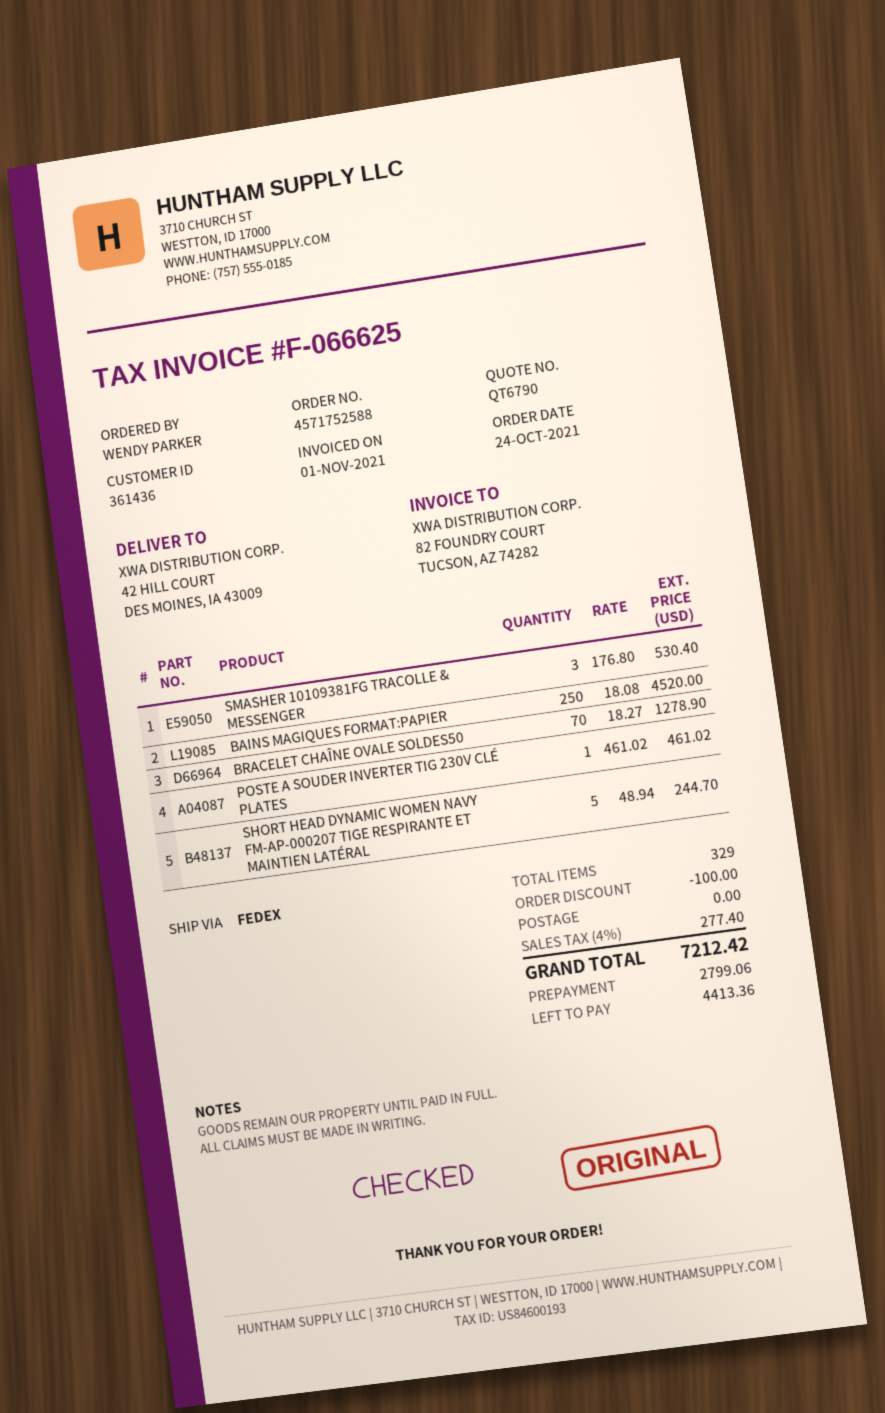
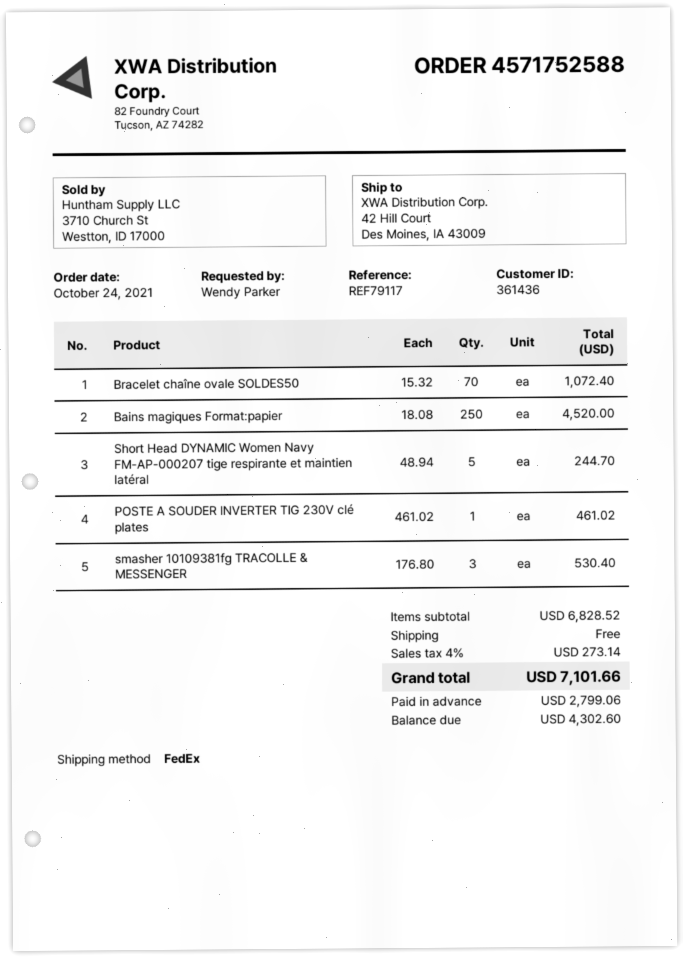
BRACELET CHAÎNE OVALE SOLDES50: 70 x 18.27 = 1278.90 -> 70 x 15.32 = 1072.40
discount: 100.00 -> none
tax: 4% = 277.40 -> 4% = 273.14
total: 7212.42 -> 7101.66
balance: 4413.36 -> 4302.60

